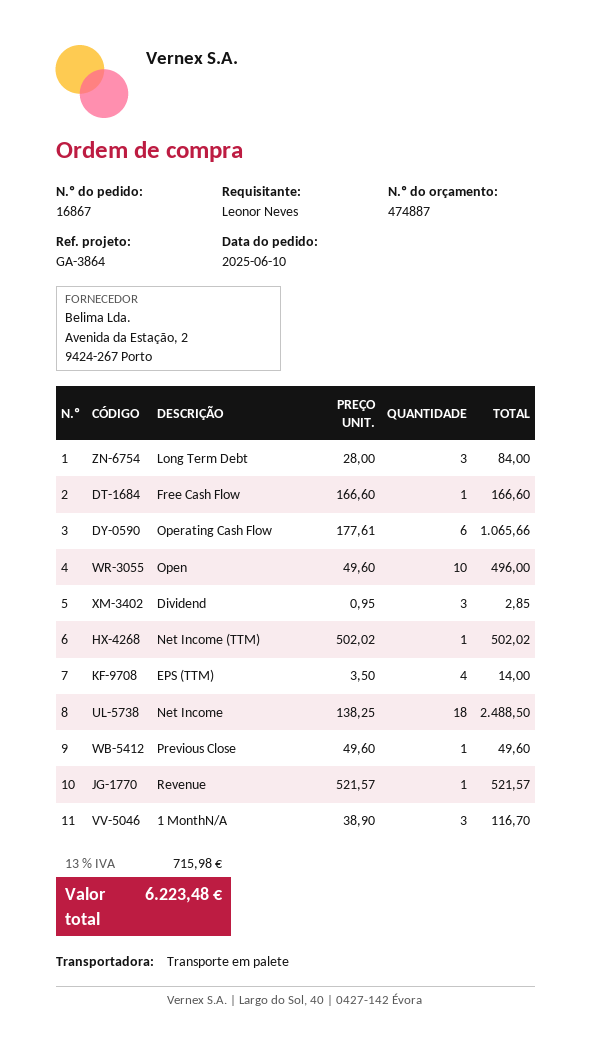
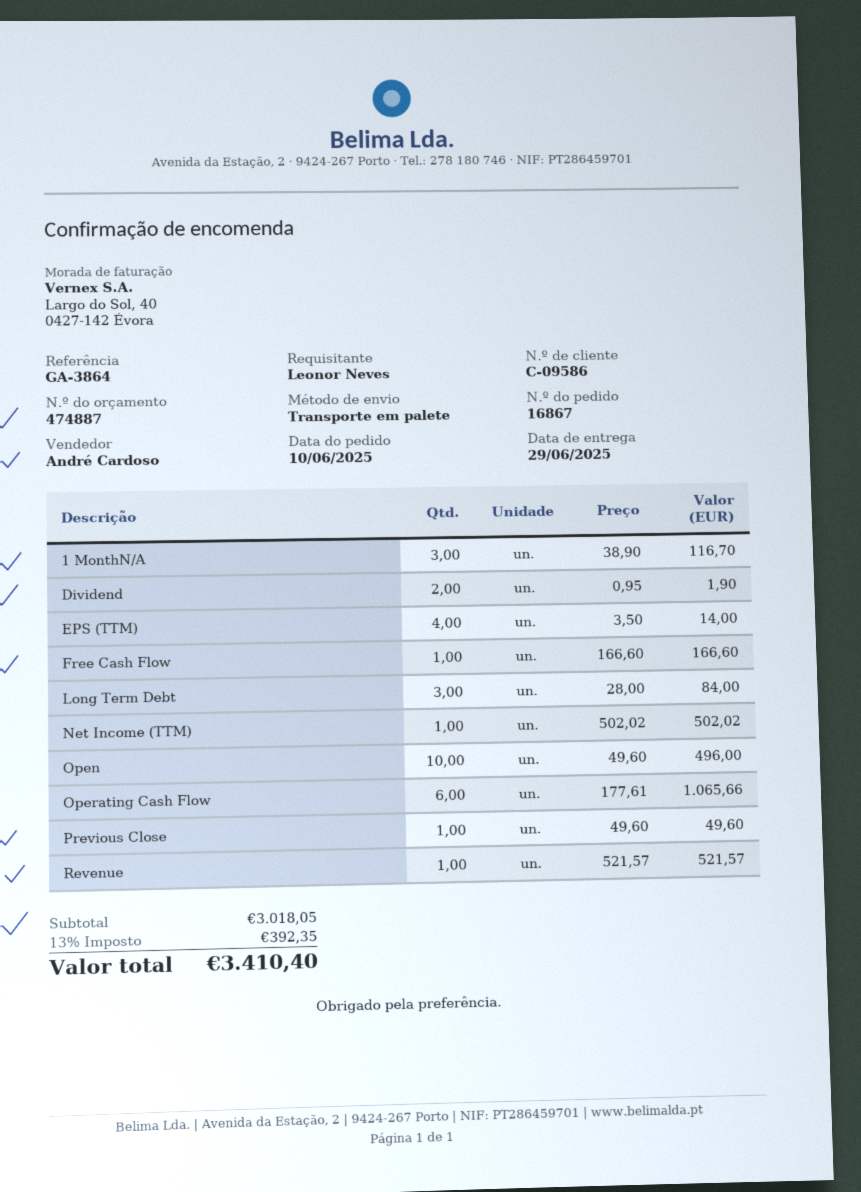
Dividend: 3 x 0.95 = 2.85 -> 2 x 0.95 = 1.90
Net Income: 18 x 138.25 = 2488.50 -> none
tax: 13% = 715.98 -> 13% = 392.35
total: 6223.48 -> 3410.40

